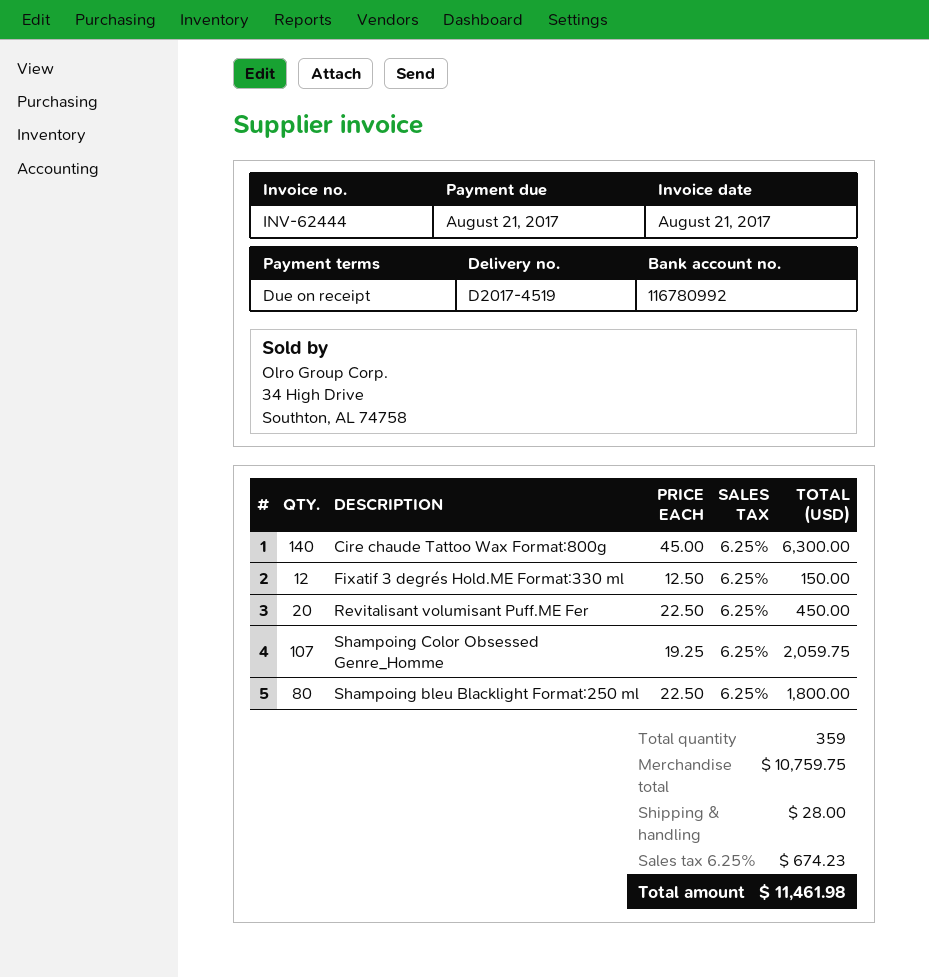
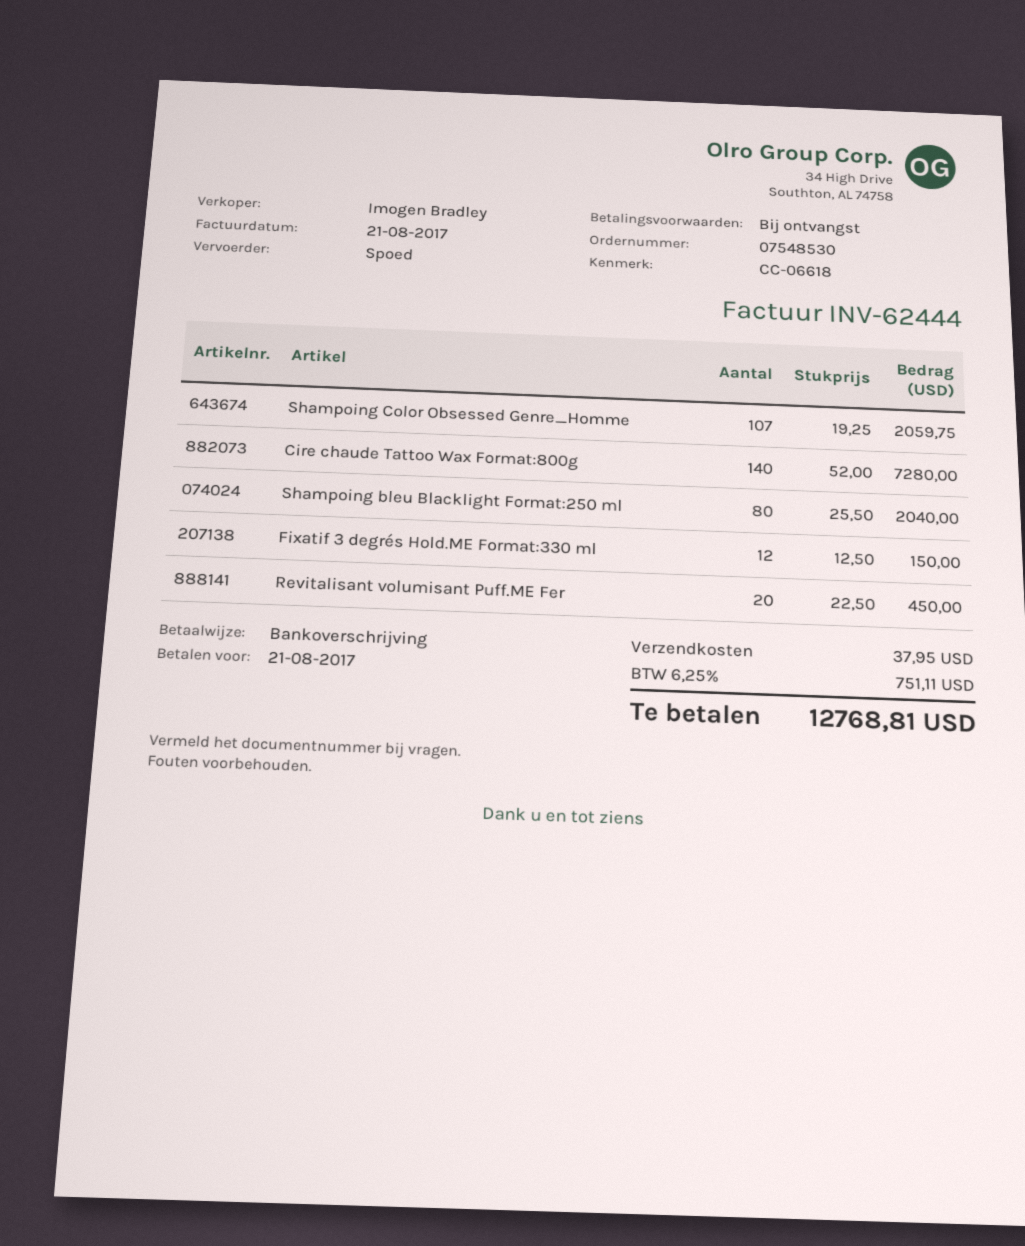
Cire chaude Tattoo Wax Format:800g: 140 x 45.00 = 6300.00 -> 140 x 52.00 = 7280.00
Shampoing bleu Blacklight Format:250 ml: 80 x 22.50 = 1800.00 -> 80 x 25.50 = 2040.00
shipping: 28.00 -> 37.95
tax: 6.25% = 674.23 -> 6.25% = 751.11
total: 11461.98 -> 12768.81

